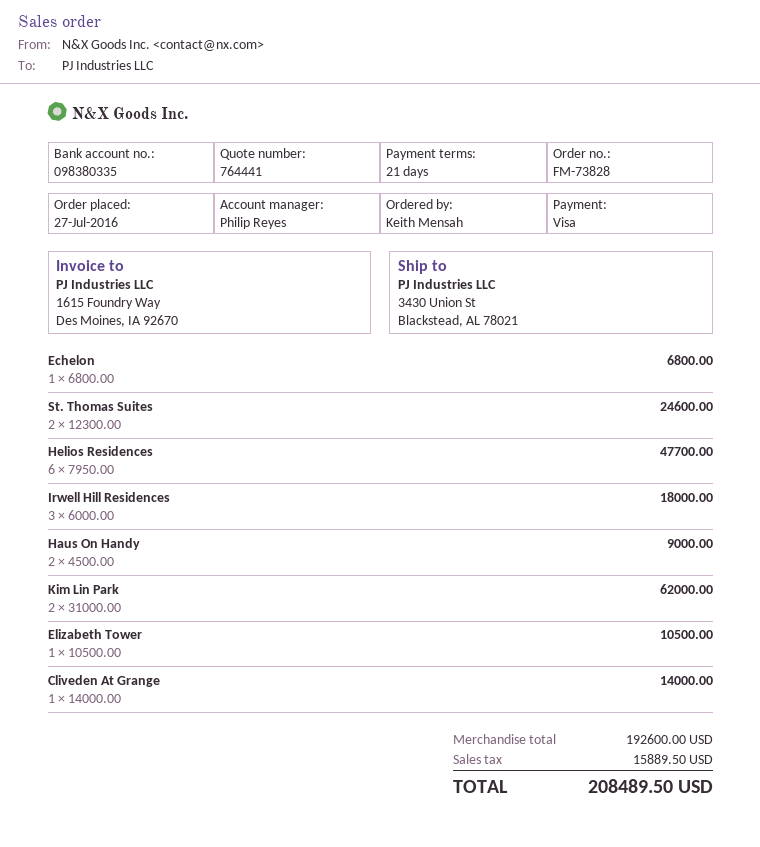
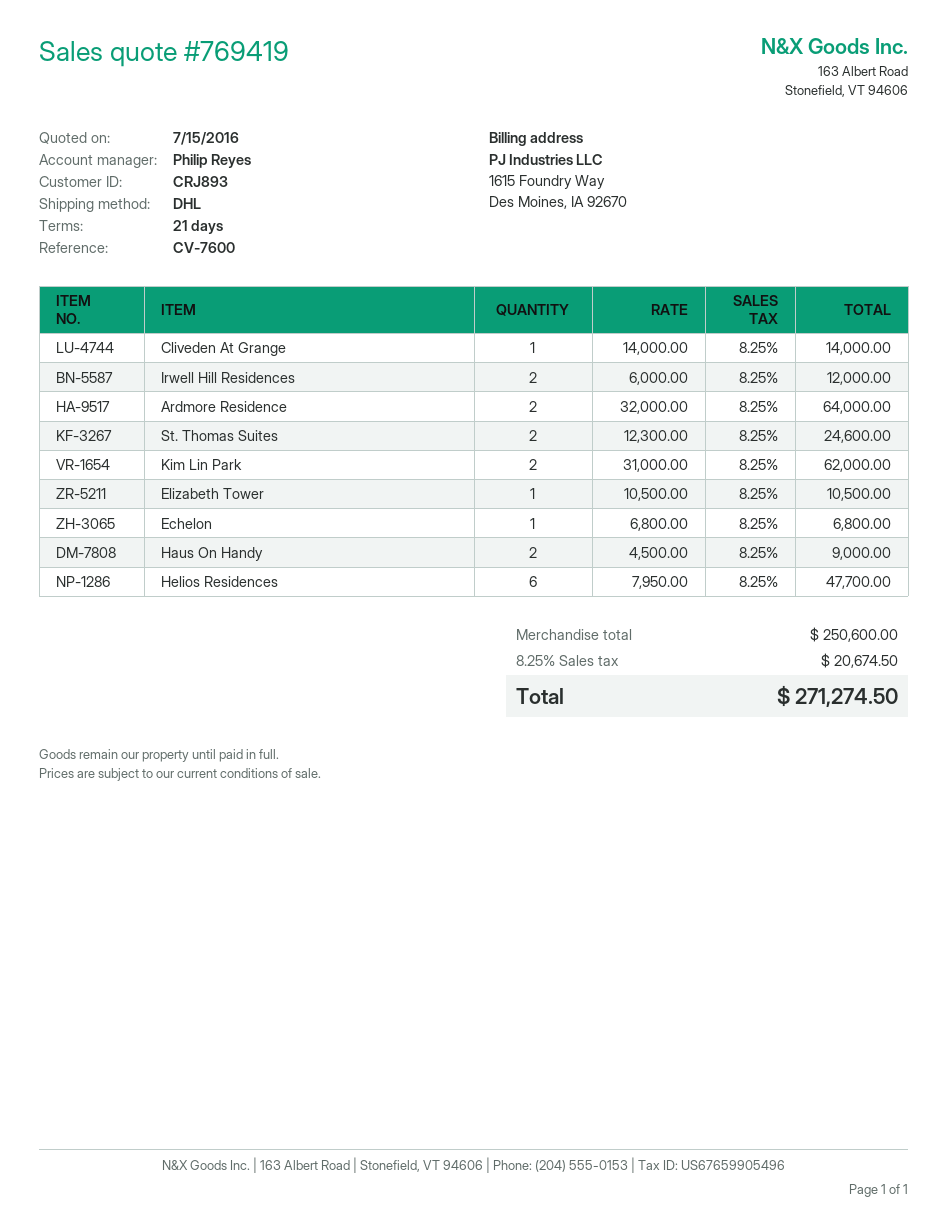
quote number: 764441 -> 769419
Irwell Hill Residences: 3 x 6000.00 = 18000.00 -> 2 x 6000.00 = 12000.00
Ardmore Residence: none -> 2 x 32000.00 = 64000.00
subtotal: 192600.00 -> 250600.00
tax: 15889.50 -> 20674.50
total: 208489.50 -> 271274.50

